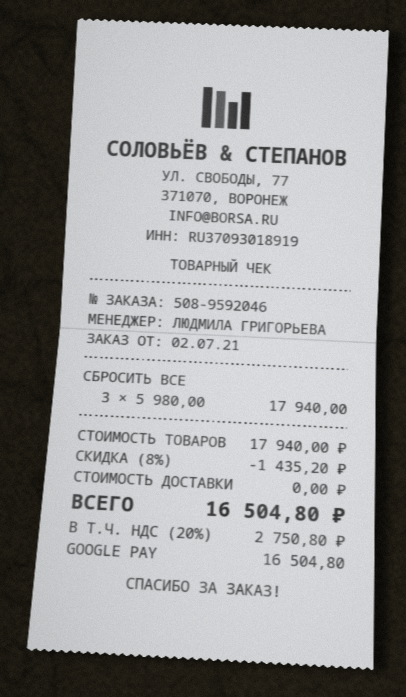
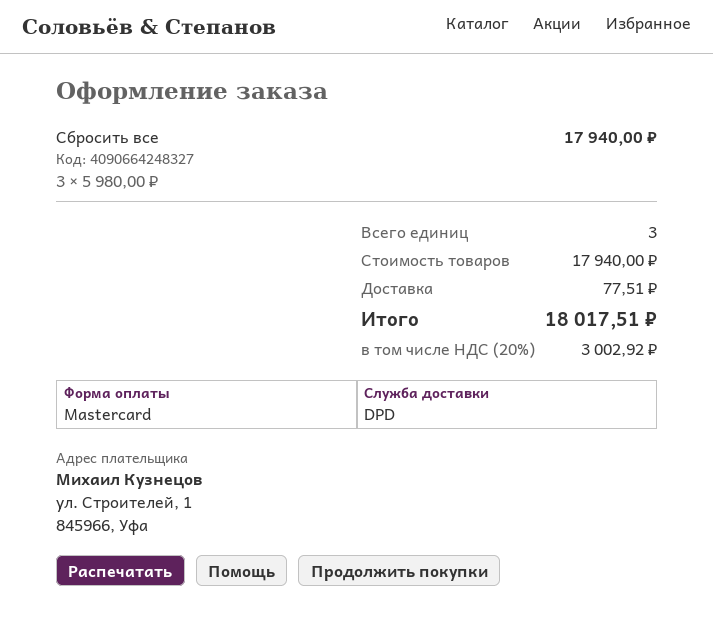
payment method: Google Pay -> Mastercard
discount: 8% = 1435.20 -> none
shipping: 0.00 -> 77.51
tax: 20% = 2750.80 -> 20% = 3002.92
total: 16504.80 -> 18017.51

